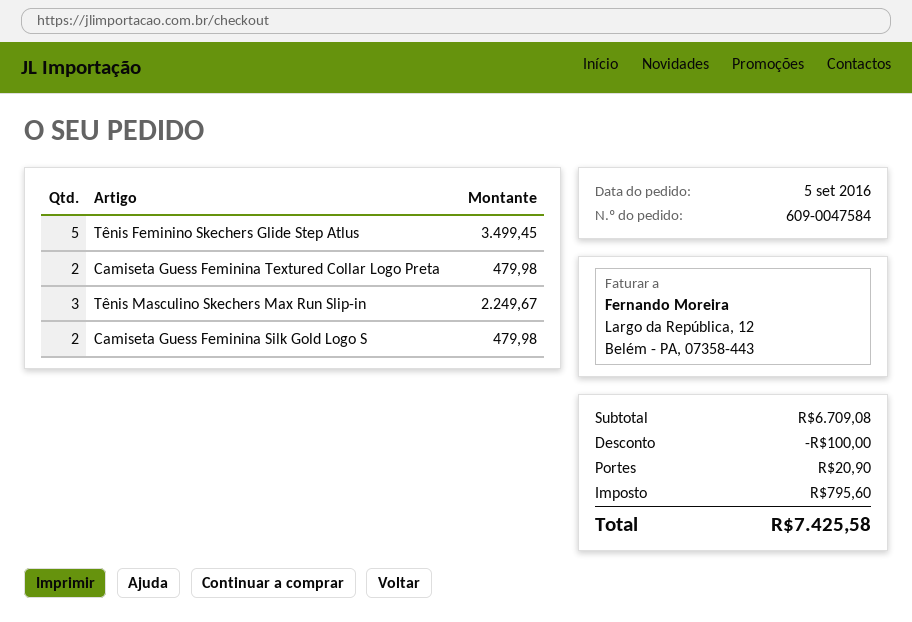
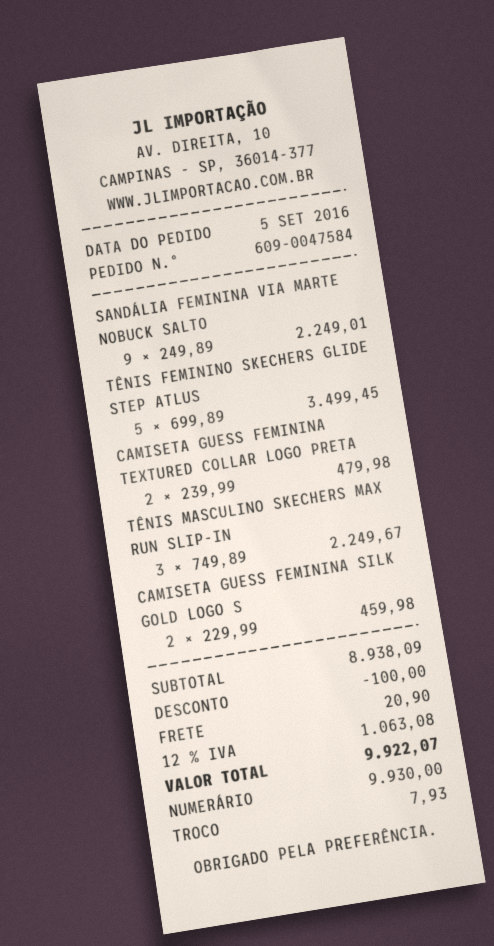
Camiseta Guess Feminina Silk Gold Logo S: 2 for 479.98 -> 2 for 459.98
SANDÁLIA FEMININA VIA MARTE NOBUCK SALTO: none -> 9 for 2249.01
subtotal: 6709.08 -> 8938.09
tax: 795.60 -> 1063.08
total: 7425.58 -> 9922.07

